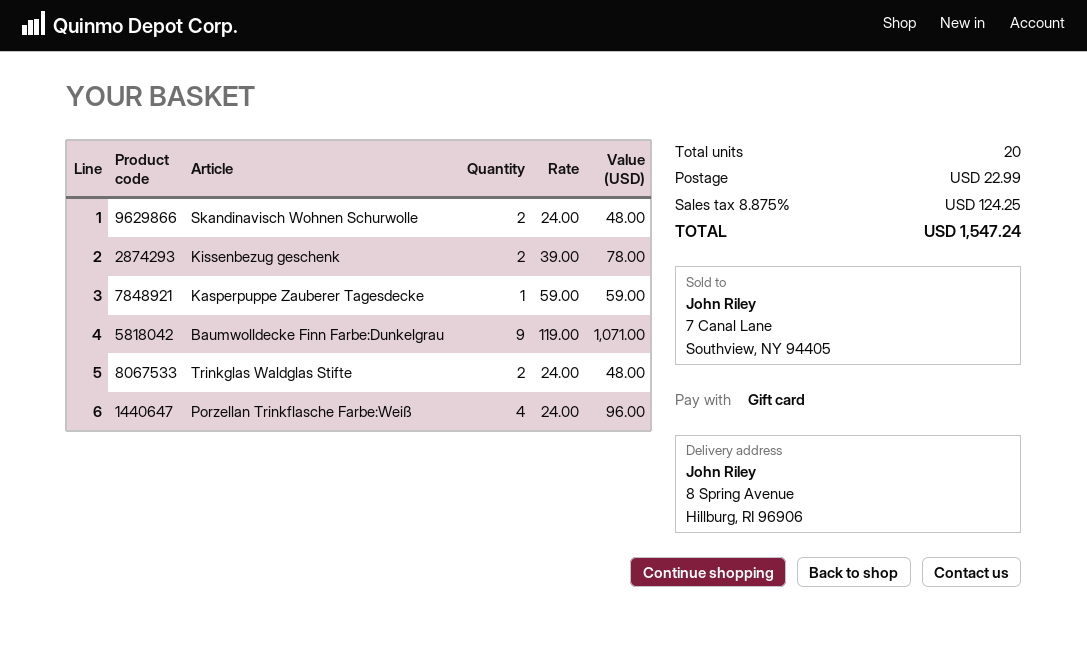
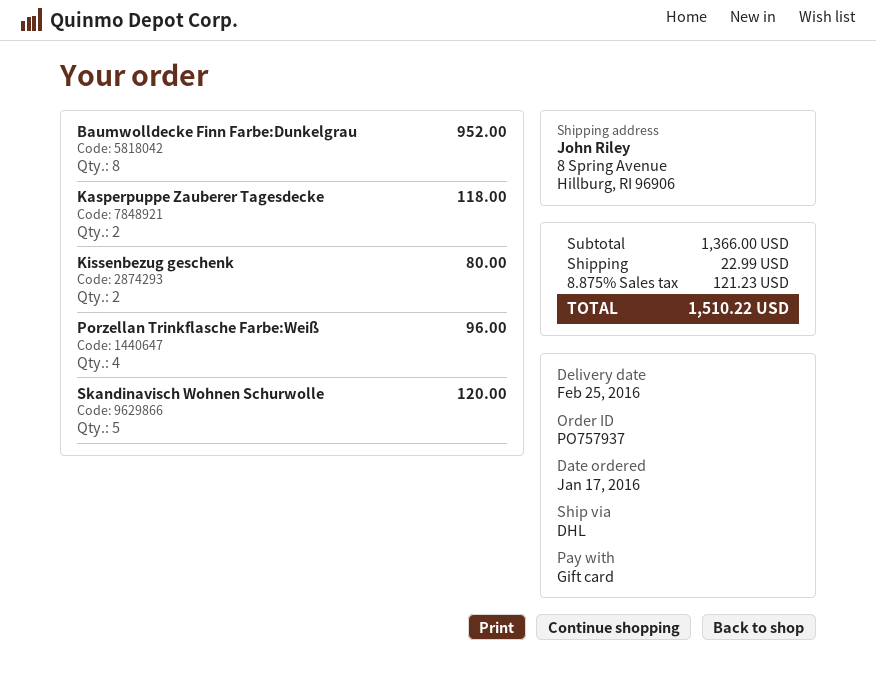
Skandinavisch Wohnen Schurwolle: 2 for 48.00 -> 5 for 120.00
Kissenbezug geschenk: 2 for 78.00 -> 2 for 80.00
Kasperpuppe Zauberer Tagesdecke: 1 for 59.00 -> 2 for 118.00
Baumwolldecke Finn Farbe:Dunkelgrau: 9 for 1071.00 -> 8 for 952.00
Trinkglas Waldglas Stifte: 2 for 48.00 -> none
tax: 8.875% = 124.25 -> 8.875% = 121.23
total: 1547.24 -> 1510.22

